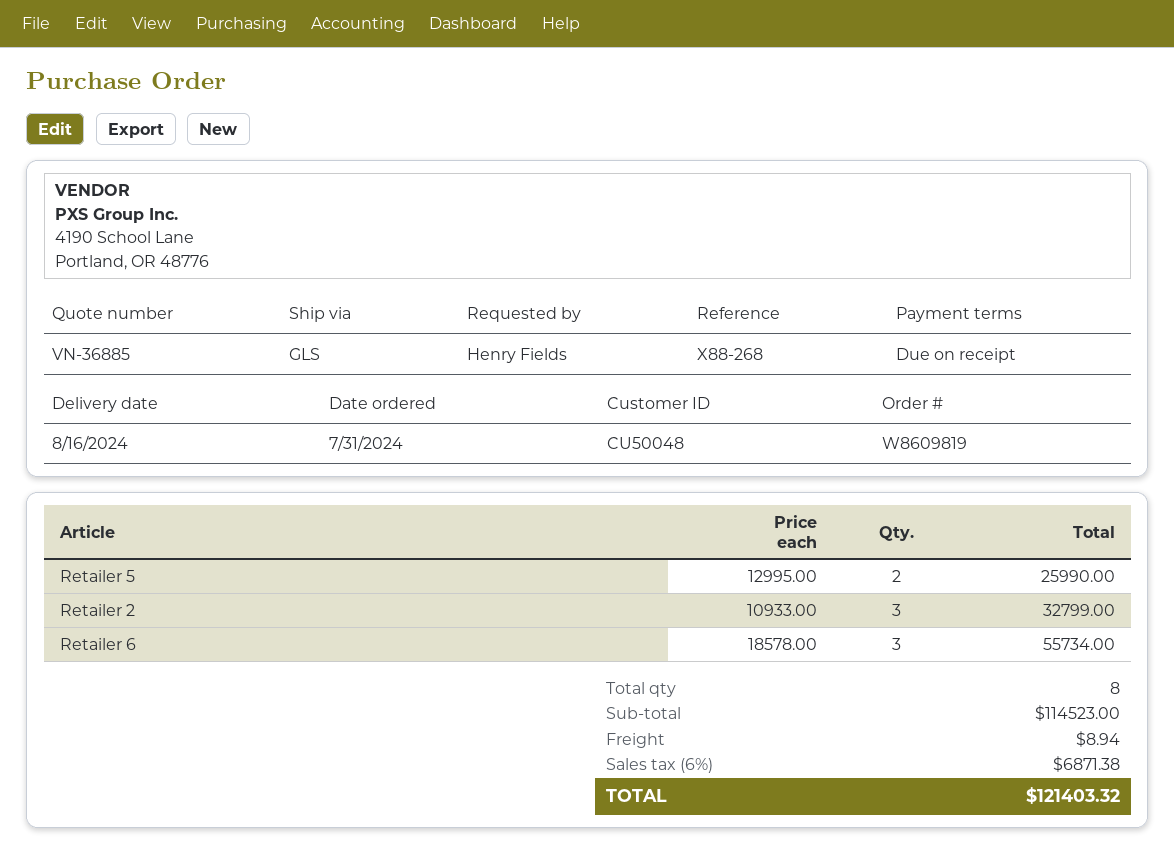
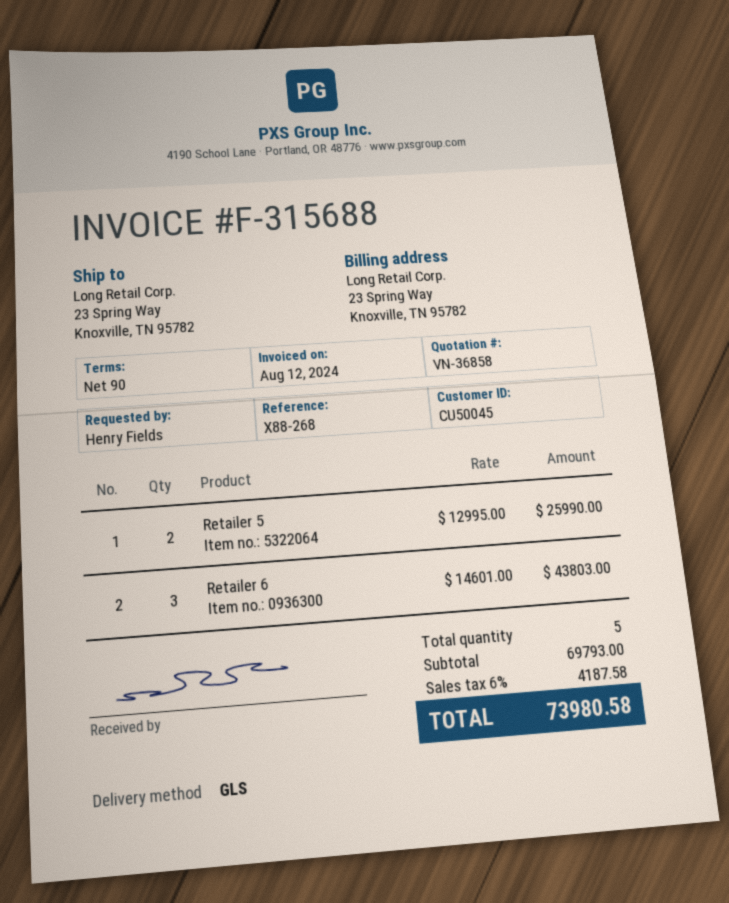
quote number: VN-36885 -> VN-36858
payment terms: on receipt -> 90 days
customer number: CU50048 -> CU50045
Retailer 2: 3 x 10933.00 = 32799.00 -> none
Retailer 6: 3 x 18578.00 = 55734.00 -> 3 x 14601.00 = 43803.00
total quantity: 8 -> 5
subtotal: 114523.00 -> 69793.00
shipping: 8.94 -> none
tax: 6% = 6871.38 -> 6% = 4187.58
total: 121403.32 -> 73980.58

